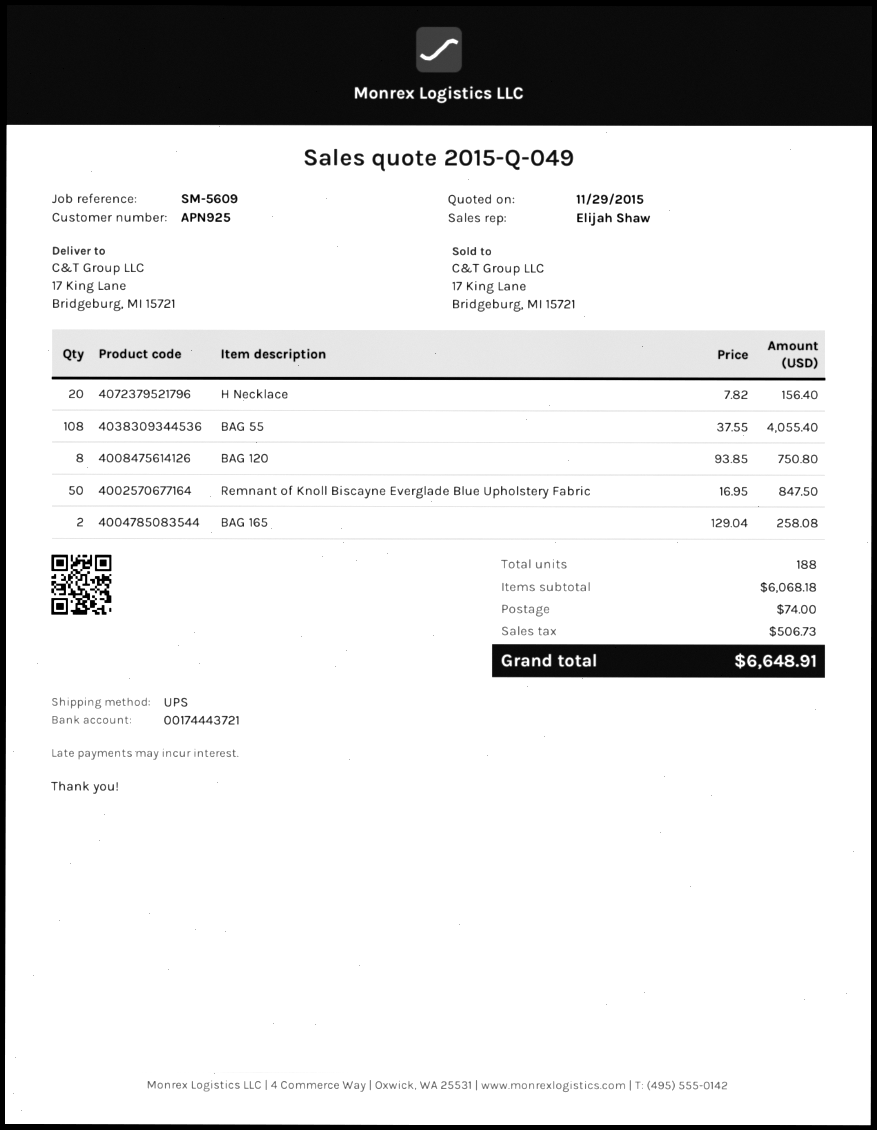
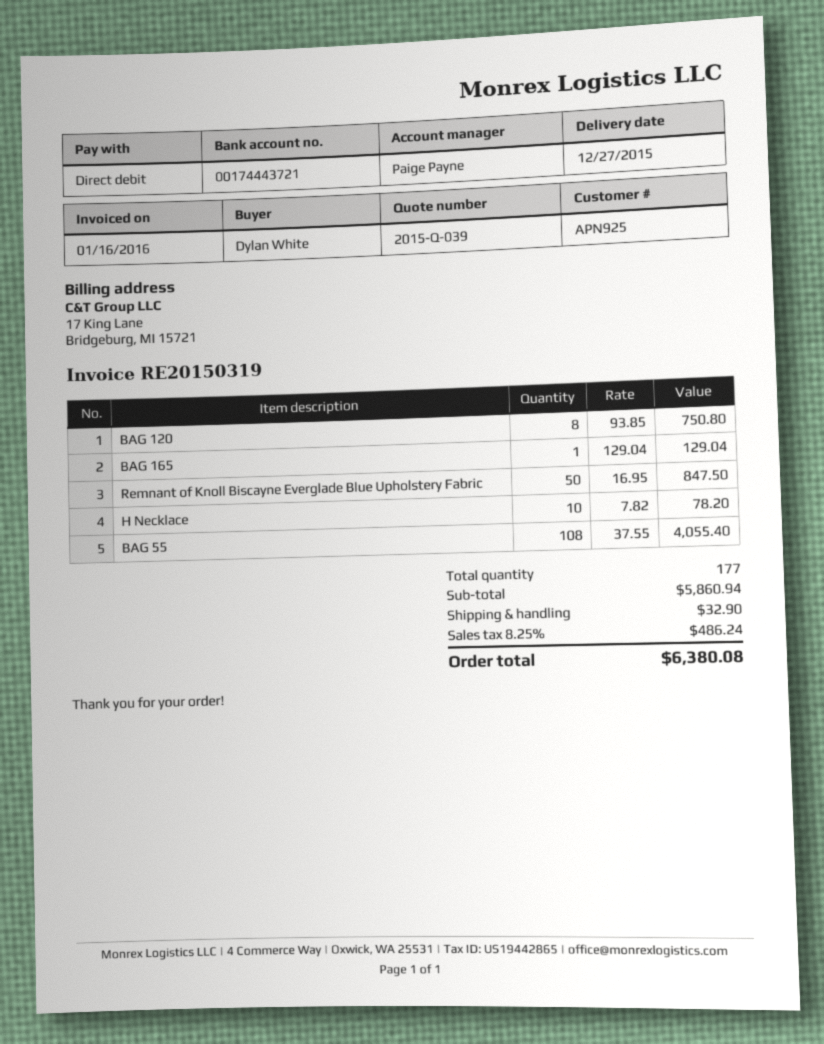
quote number: 2015-Q-049 -> 2015-Q-039
sales rep: Elijah Shaw -> Paige Payne
H Necklace: 20 x 7.82 = 156.40 -> 10 x 7.82 = 78.20
BAG 165: 2 x 129.04 = 258.08 -> 1 x 129.04 = 129.04
total quantity: 188 -> 177
subtotal: 6068.18 -> 5860.94
shipping: 74.00 -> 32.90
tax: 506.73 -> 486.24
total: 6648.91 -> 6380.08

